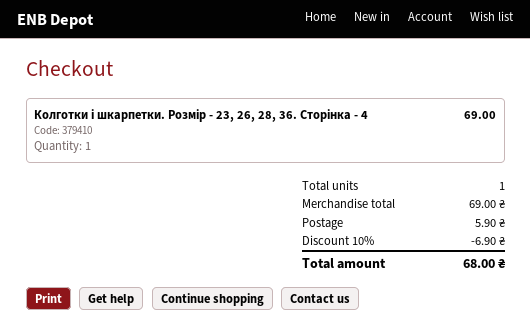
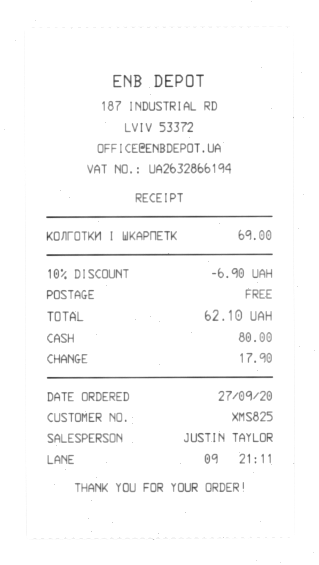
shipping: 5.90 -> 0.00
total: 68.00 -> 62.10

